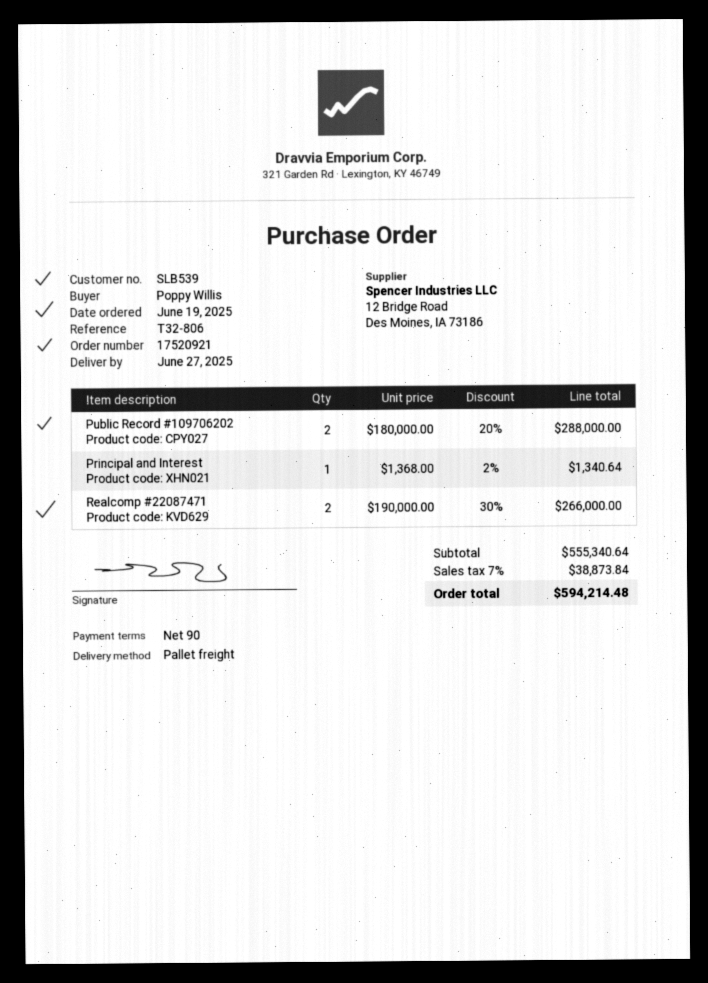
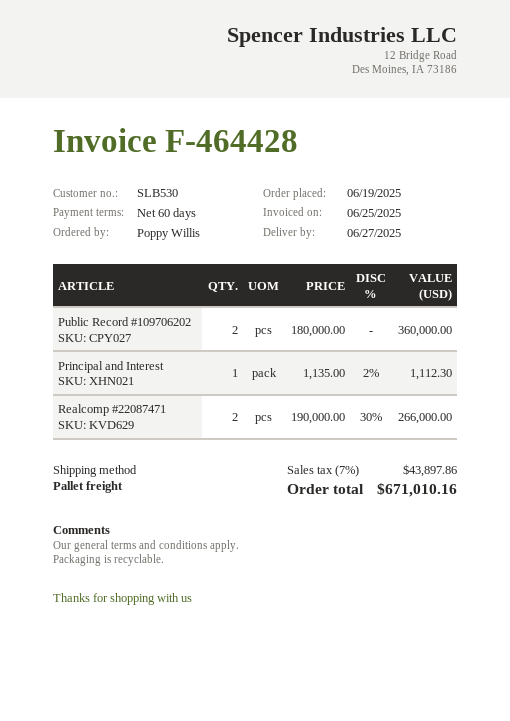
payment terms: 90 days -> 60 days
customer number: SLB539 -> SLB530
Public Record #109706202: 2 x 180000.00 - 20% = 288000.00 -> 2 x 180000.00 = 360000.00
Principal and Interest: 1 x 1368.00 - 2% = 1340.64 -> 1 x 1135.00 - 2% = 1112.30
tax: 7% = 38873.84 -> 7% = 43897.86
total: 594214.48 -> 671010.16

